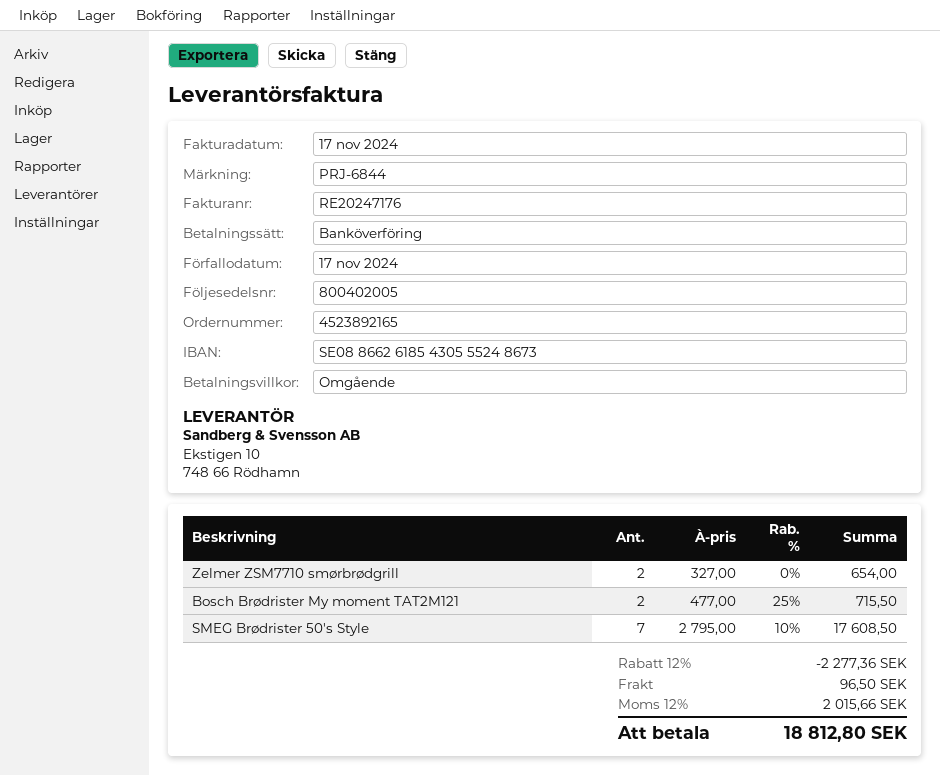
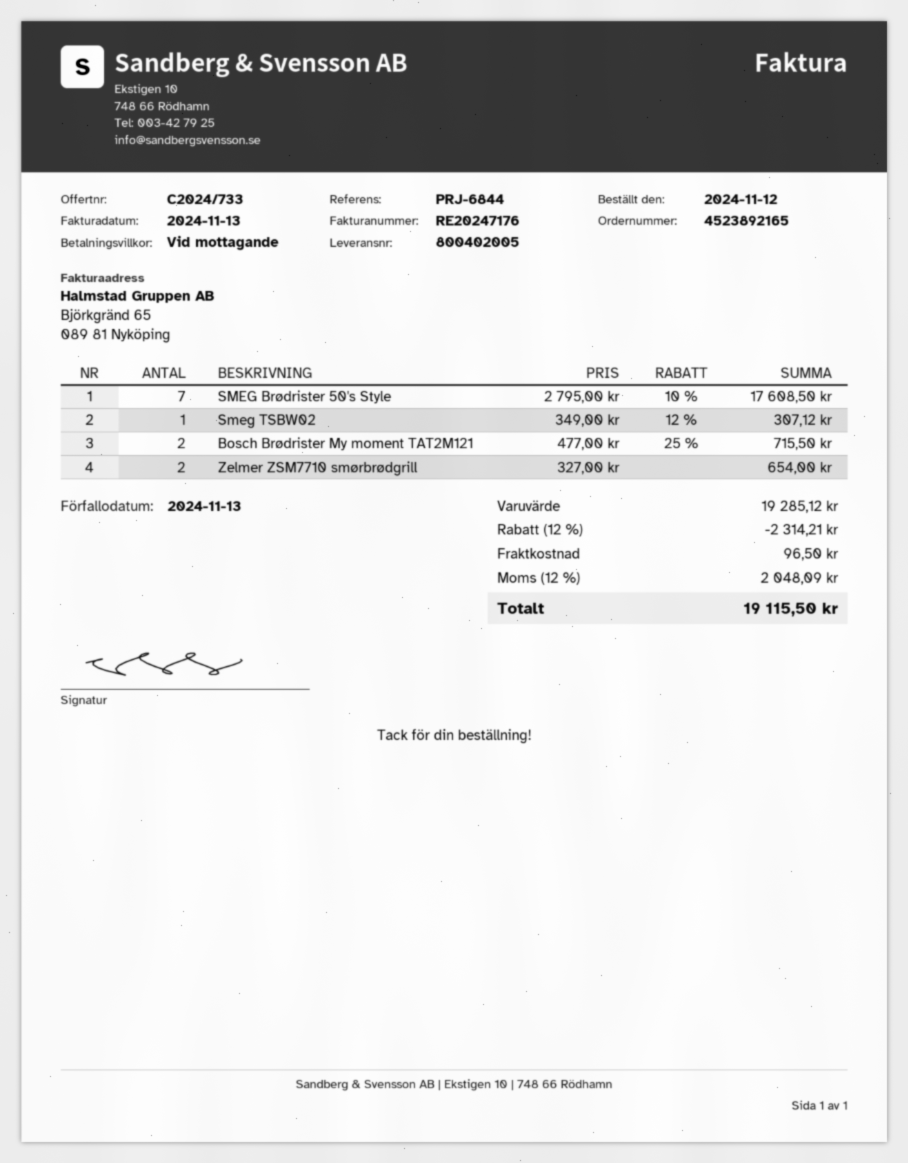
invoice date: 2024-11-17 -> 2024-11-13
due date: 2024-11-17 -> 2024-11-13
Smeg TSBW02: none -> 1 x 349.00 - 12% = 307.12
discount: 12% = 2277.36 -> 12% = 2314.21
tax: 12% = 2015.66 -> 12% = 2048.09
total: 18812.80 -> 19115.50

